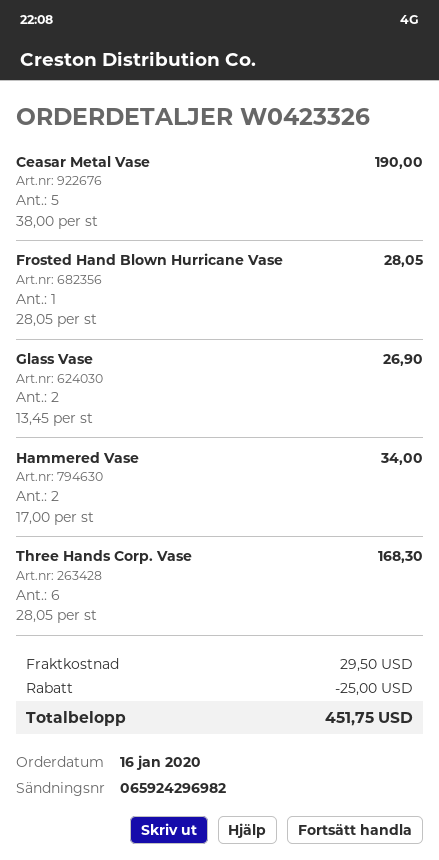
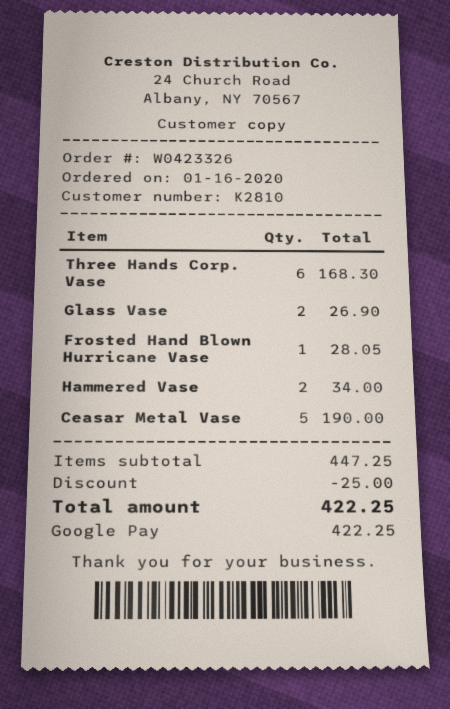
shipping: 29.50 -> none
total: 451.75 -> 422.25

